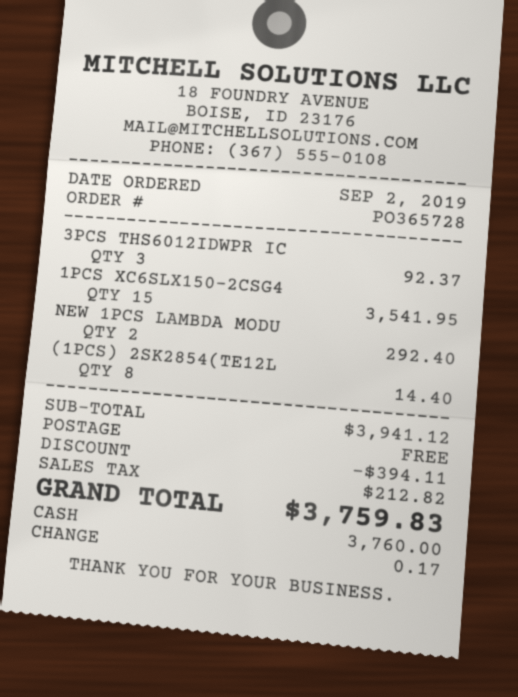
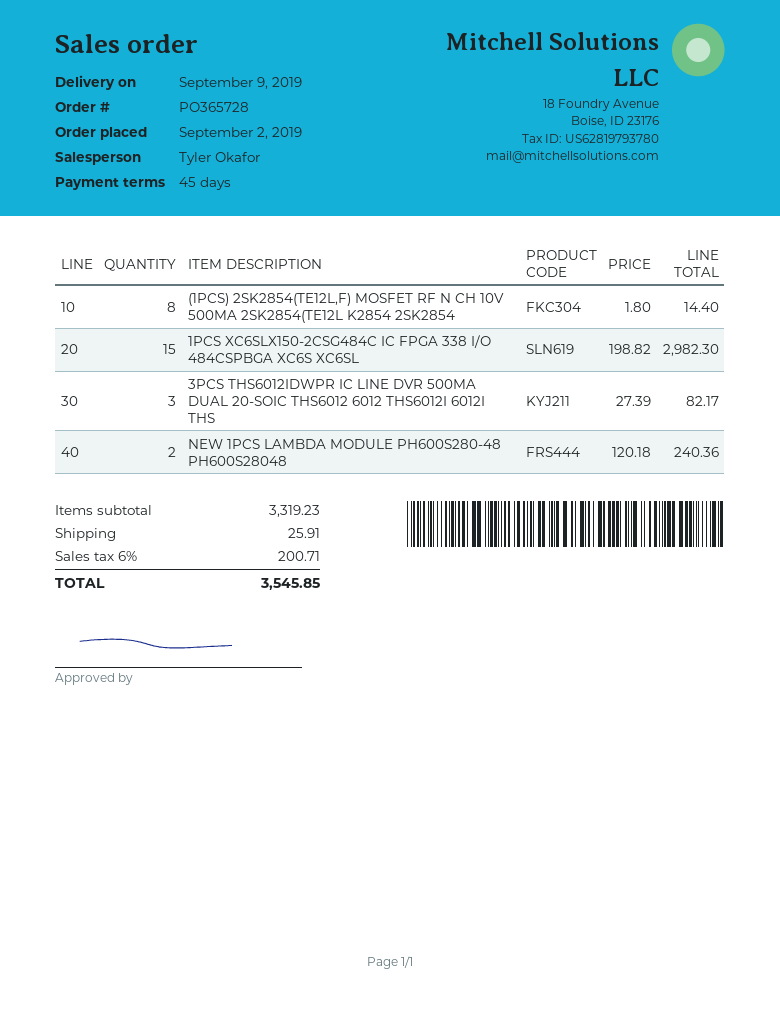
3PCS THS6012IDWPR IC: 3 for 92.37 -> 3 for 82.17
1PCS XC6SLX150-2CSG4: 15 for 3541.95 -> 15 for 2982.30
NEW 1PCS LAMBDA MODU: 2 for 292.40 -> 2 for 240.36
subtotal: 3941.12 -> 3319.23
discount: 394.11 -> none
shipping: 0.00 -> 25.91
tax: 212.82 -> 200.71
total: 3759.83 -> 3545.85

